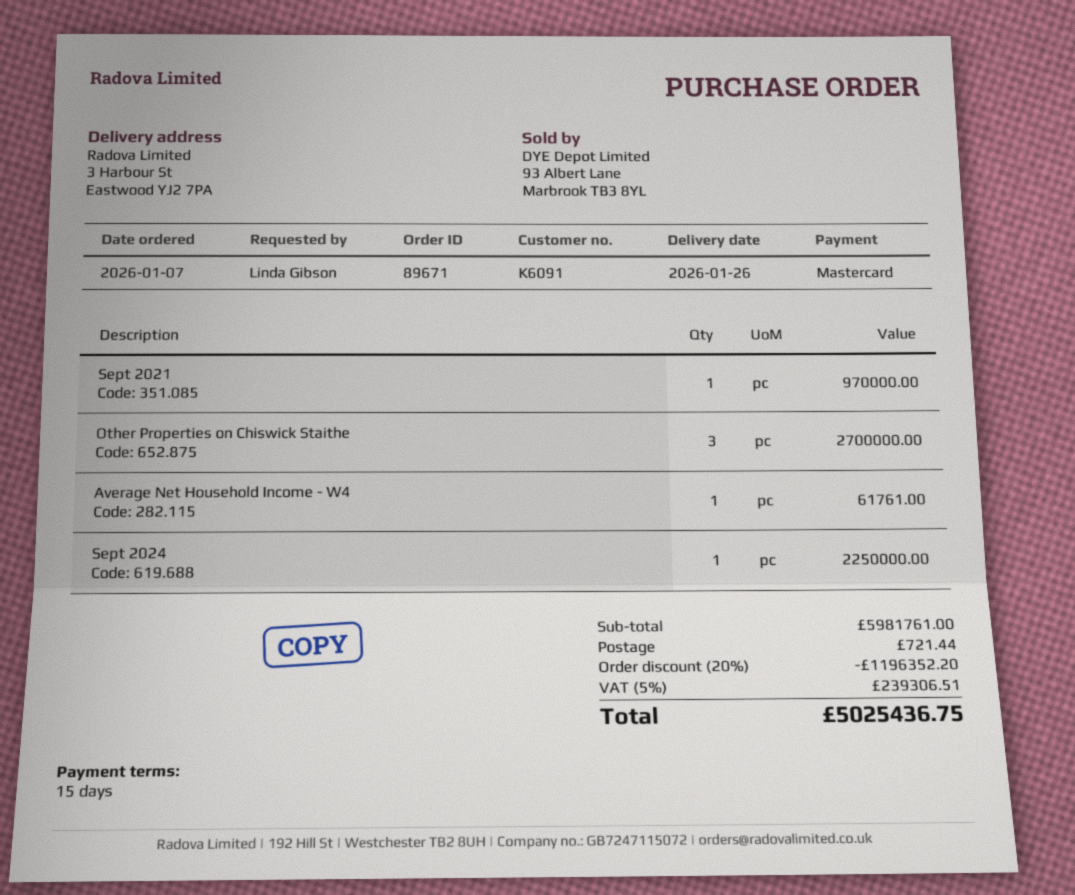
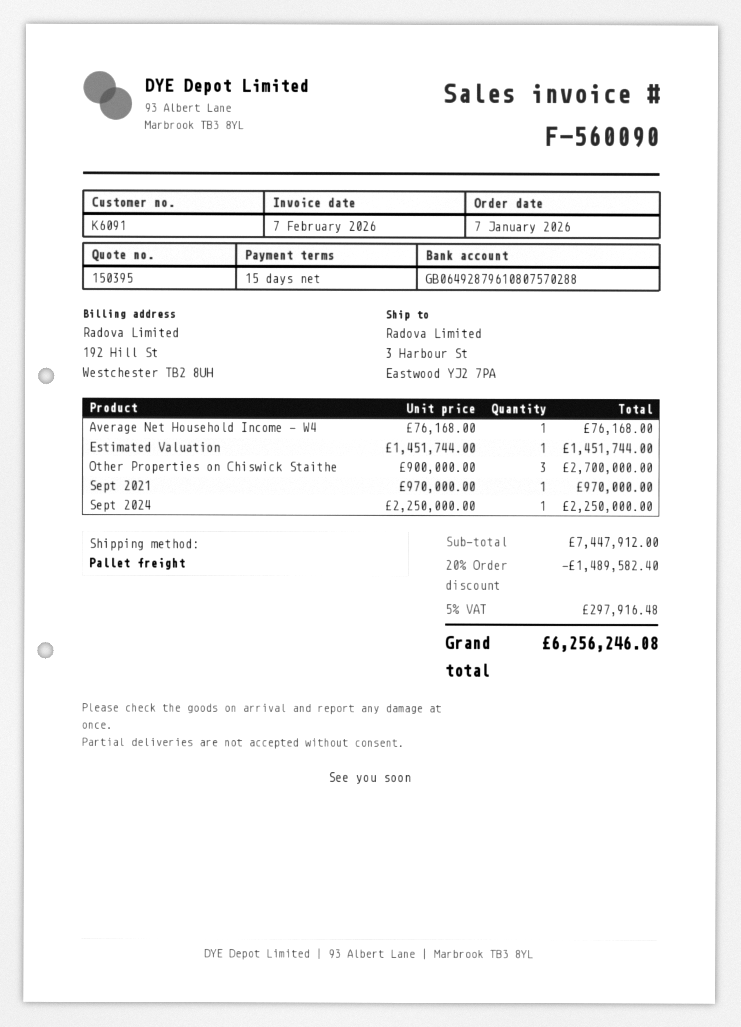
Average Net Household Income - W4: 1 for 61761.00 -> 1 for 76168.00
Estimated Valuation: none -> 1 for 1451744.00
subtotal: 5981761.00 -> 7447912.00
discount: 20% = 1196352.20 -> 20% = 1489582.40
shipping: 721.44 -> none
tax: 5% = 239306.51 -> 5% = 297916.48
total: 5025436.75 -> 6256246.08

